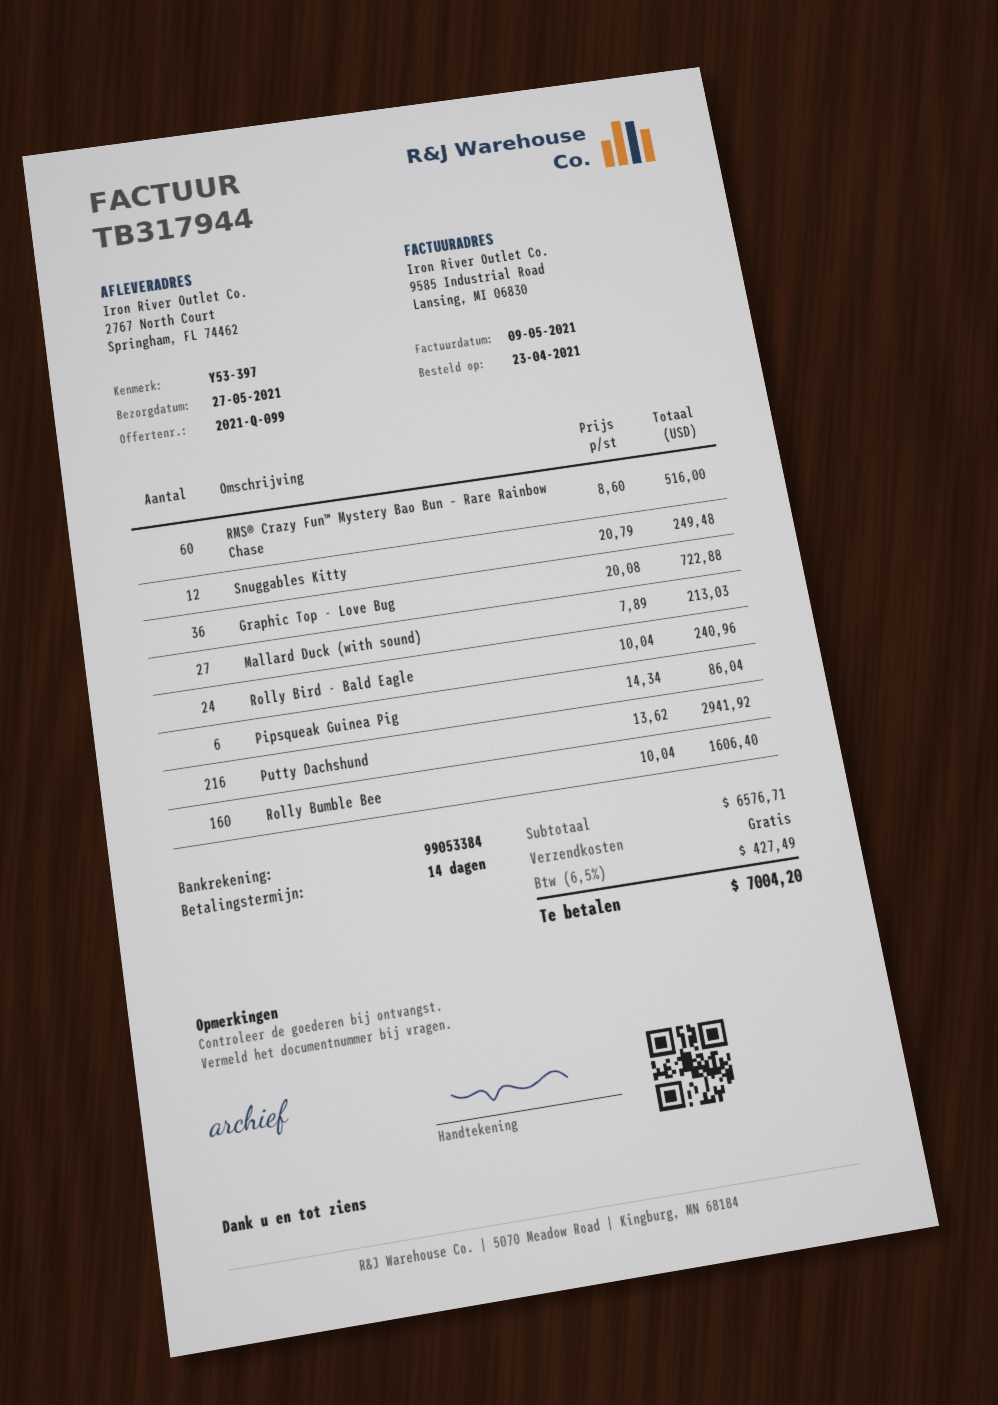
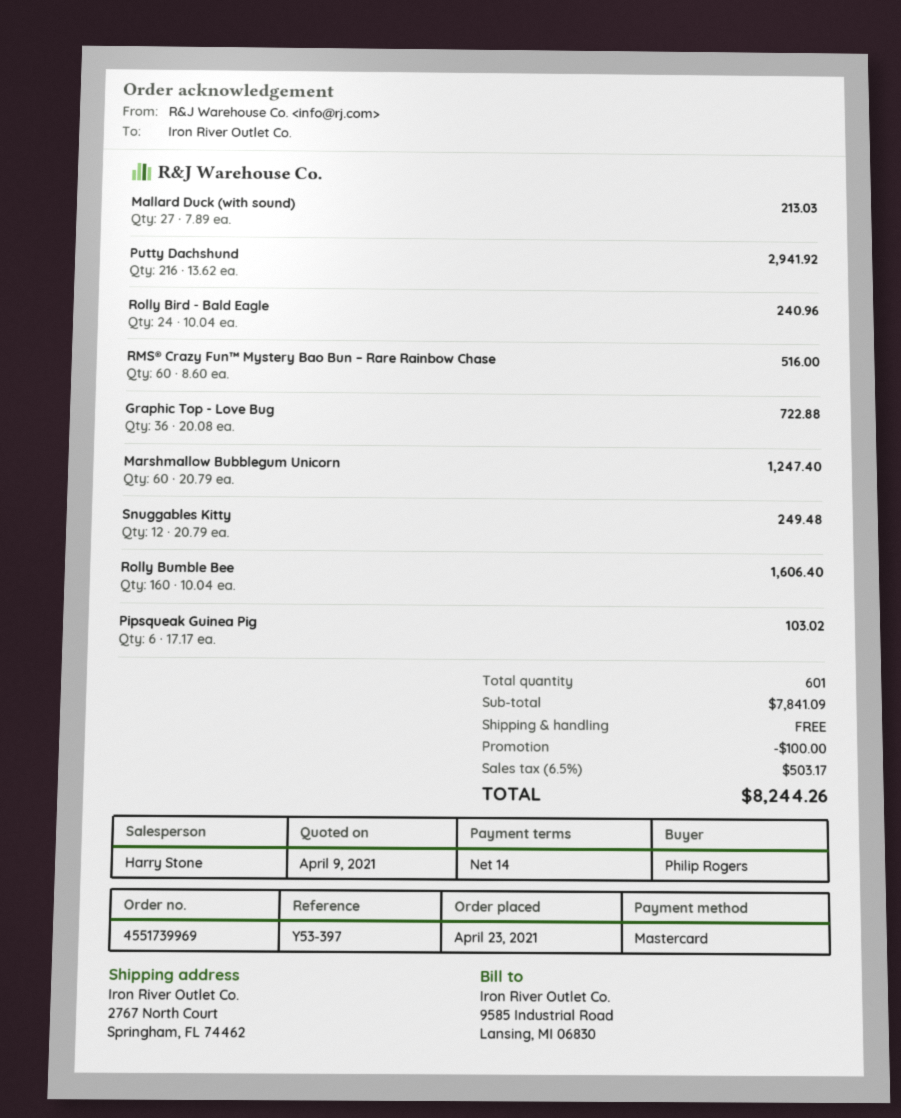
Pipsqueak Guinea Pig: 6 x 14.34 = 86.04 -> 6 x 17.17 = 103.02
Marshmallow Bubblegum Unicorn: none -> 60 x 20.79 = 1247.40
subtotal: 6576.71 -> 7841.09
discount: none -> 100.00
tax: 6.5% = 427.49 -> 6.5% = 503.17
total: 7004.20 -> 8244.26

